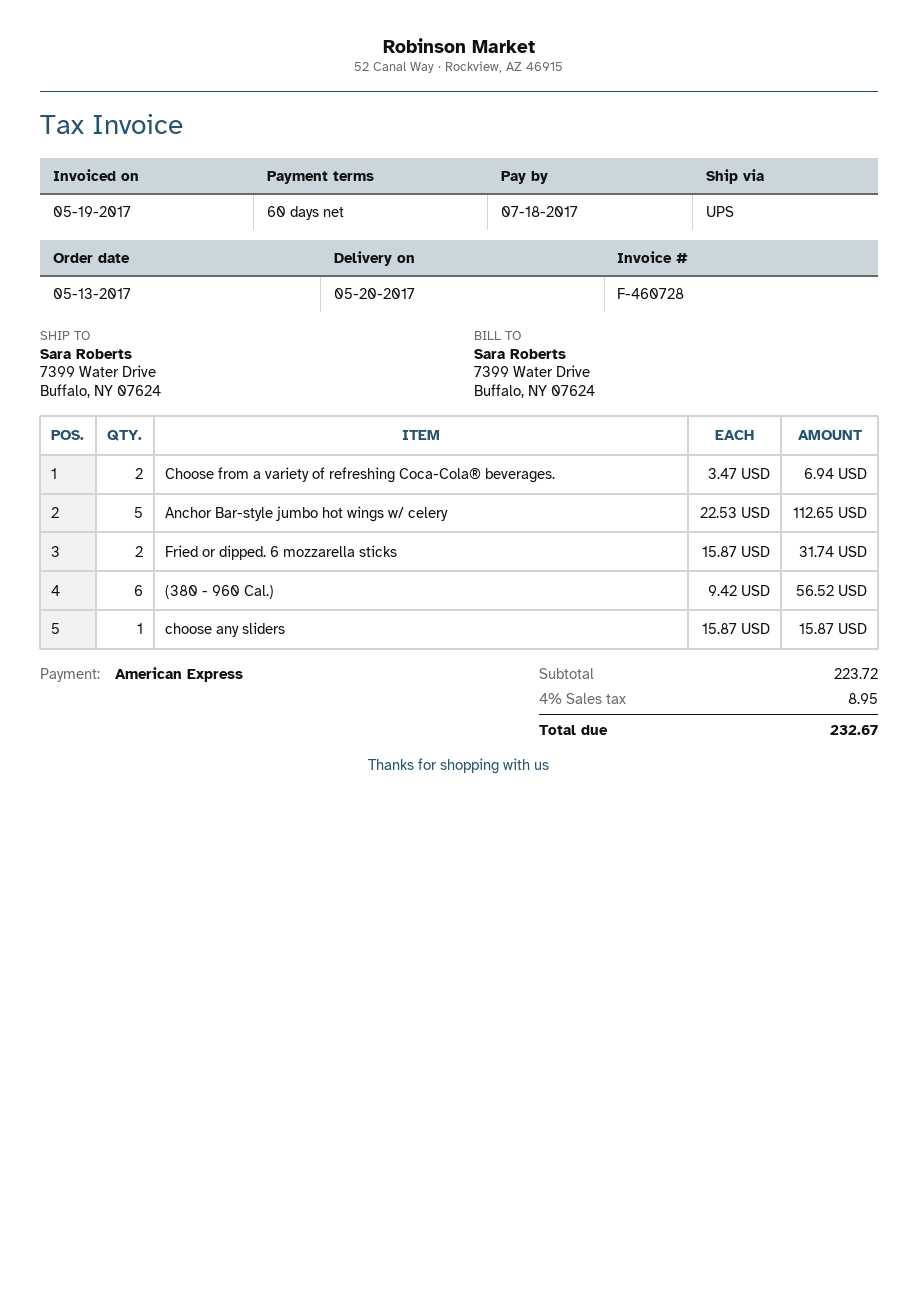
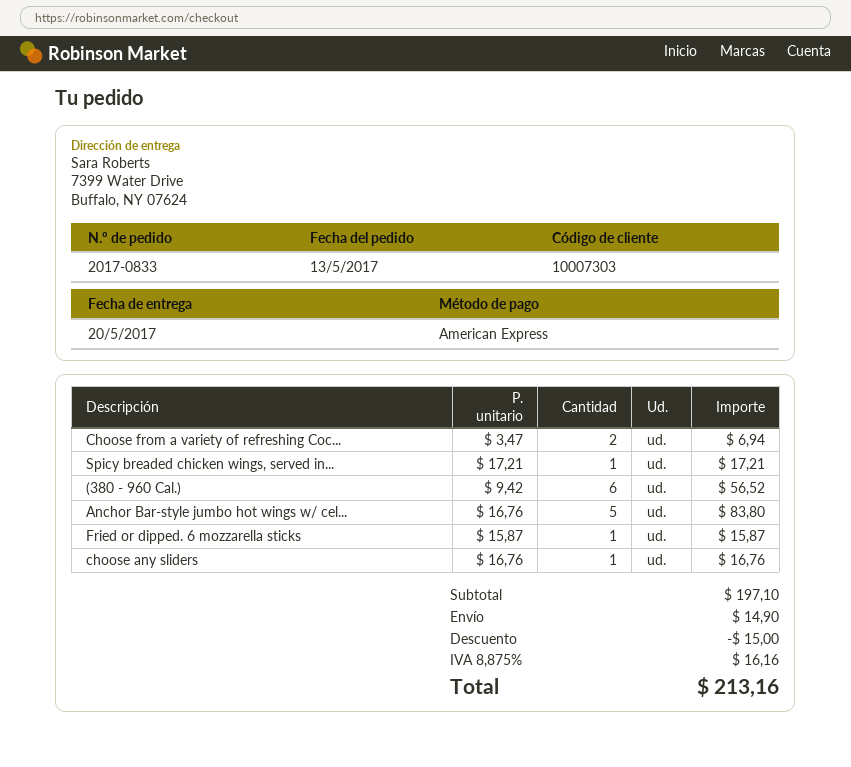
Anchor Bar-style jumbo hot wings w/ celery: 5 x 22.53 = 112.65 -> 5 x 16.76 = 83.80
Fried or dipped. 6 mozzarella sticks: 2 x 15.87 = 31.74 -> 1 x 15.87 = 15.87
choose any sliders: 1 x 15.87 = 15.87 -> 1 x 16.76 = 16.76
Spicy breaded chicken wings, served in...: none -> 1 x 17.21 = 17.21
subtotal: 223.72 -> 197.10
discount: none -> 15.00
shipping: none -> 14.90
tax: 4% = 8.95 -> 8.875% = 16.16
total: 232.67 -> 213.16

